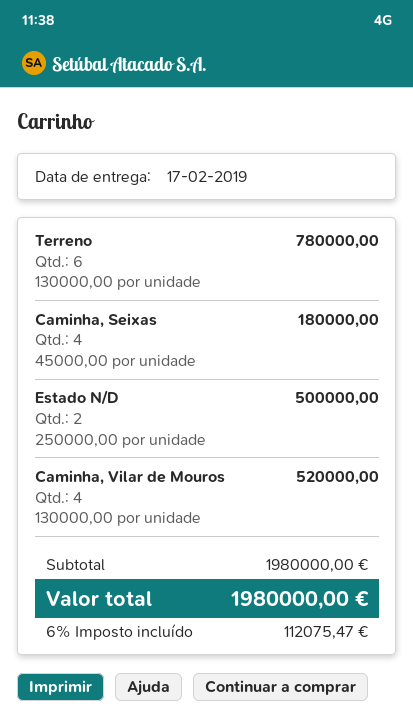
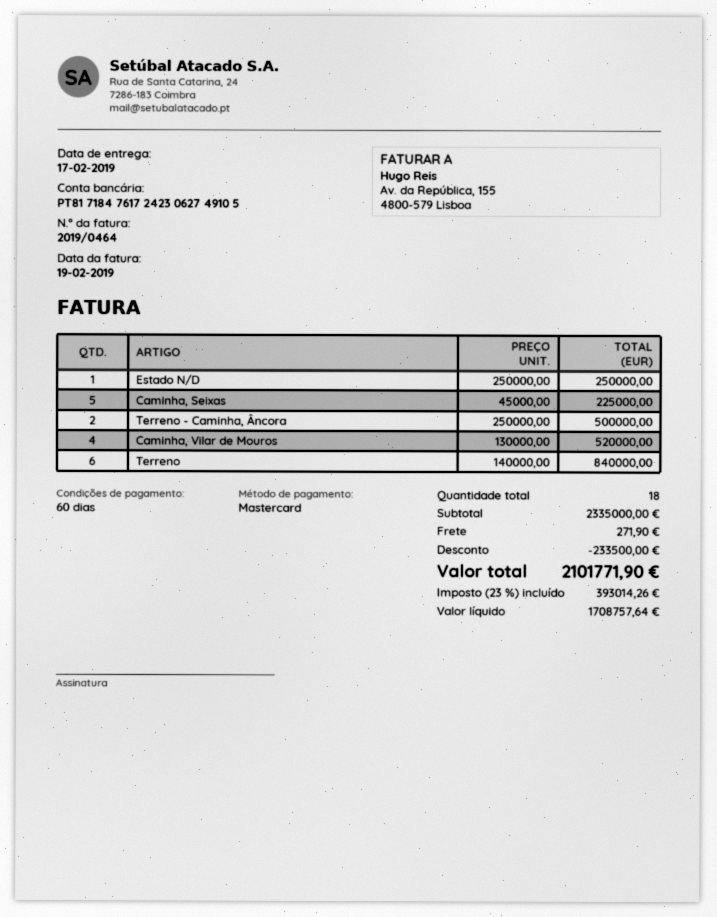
Terreno: 6 x 130000.00 = 780000.00 -> 6 x 140000.00 = 840000.00
Caminha, Seixas: 4 x 45000.00 = 180000.00 -> 5 x 45000.00 = 225000.00
Estado N/D: 2 x 250000.00 = 500000.00 -> 1 x 250000.00 = 250000.00
Terreno - Caminha, Âncora: none -> 2 x 250000.00 = 500000.00
subtotal: 1980000.00 -> 2335000.00
discount: none -> 233500.00
shipping: none -> 271.90
tax: 6% = 112075.47 -> 23% = 393014.26
total: 1980000.00 -> 2101771.90

